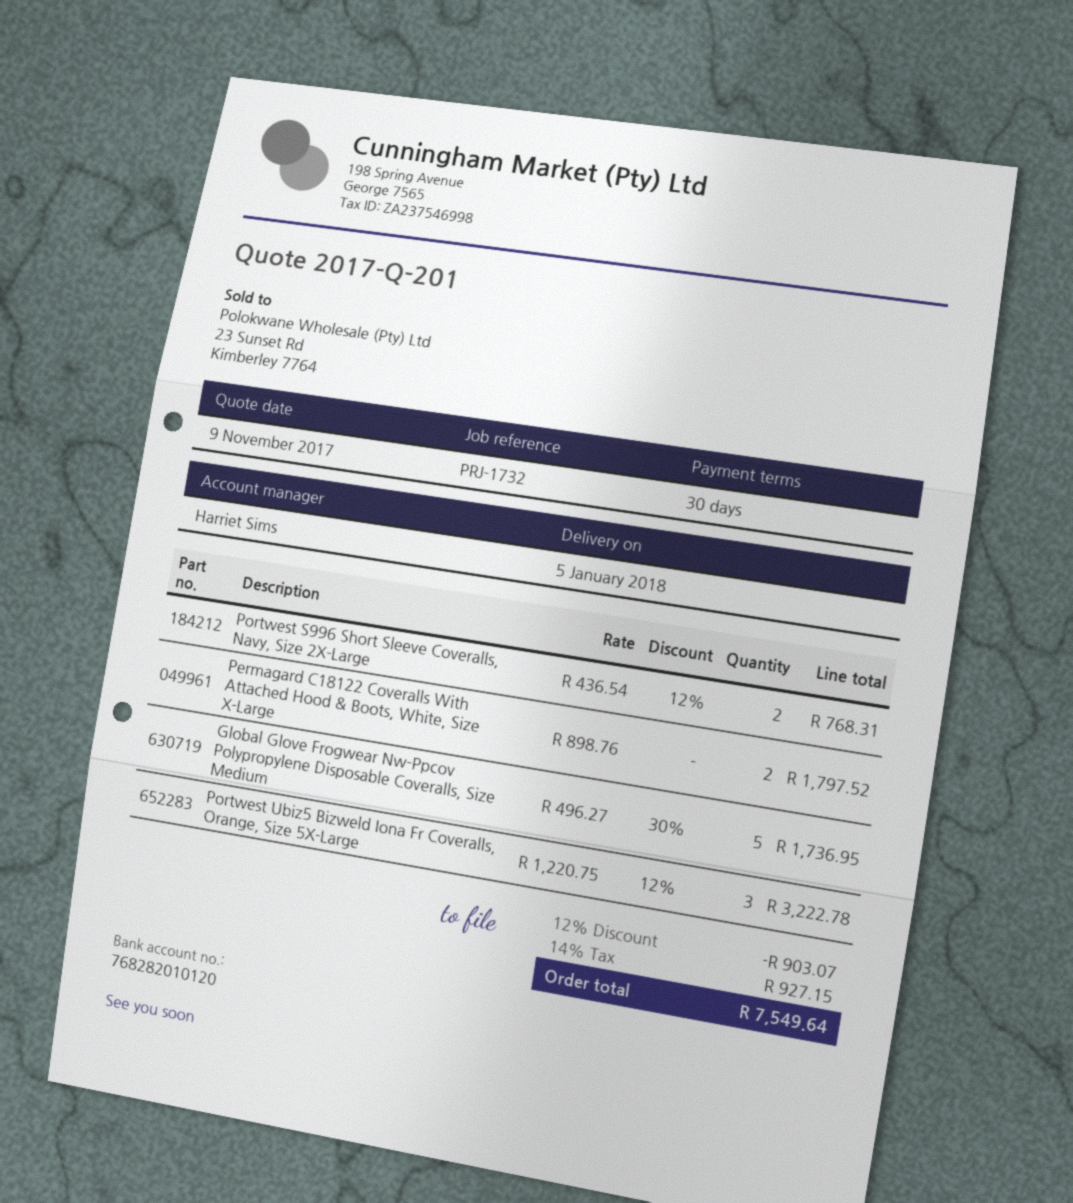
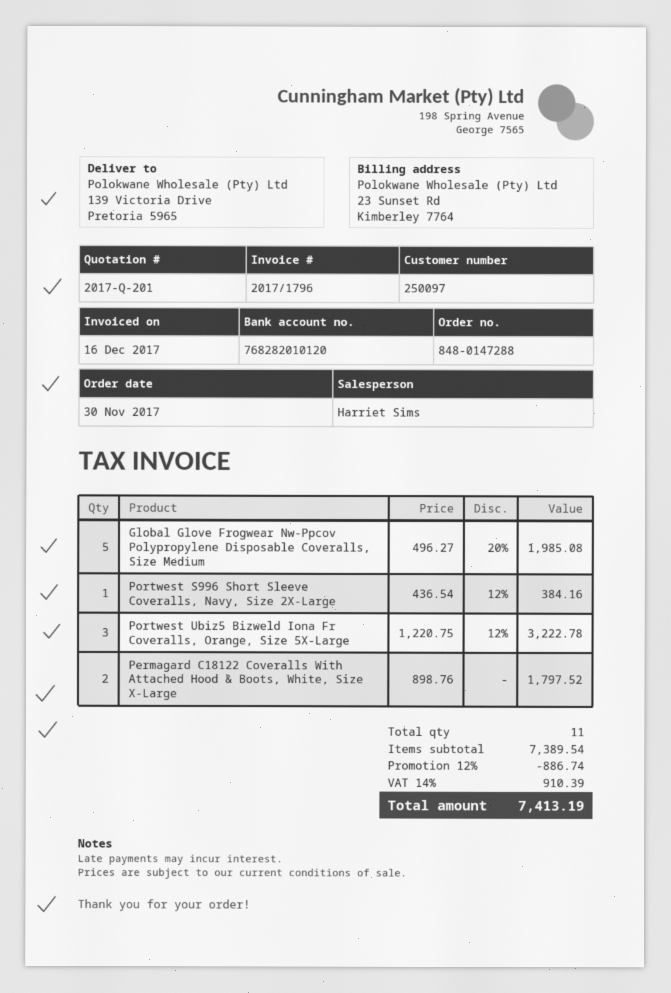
Portwest S996 Short Sleeve Coveralls, Navy, Size 2X-Large: 2 x 436.54 - 12% = 768.31 -> 1 x 436.54 - 12% = 384.16
Global Glove Frogwear Nw-Ppcov Polypropylene Disposable Coveralls, Size Medium: 5 x 496.27 - 30% = 1736.95 -> 5 x 496.27 - 20% = 1985.08
discount: 12% = 903.07 -> 12% = 886.74
tax: 14% = 927.15 -> 14% = 910.39
total: 7549.64 -> 7413.19

